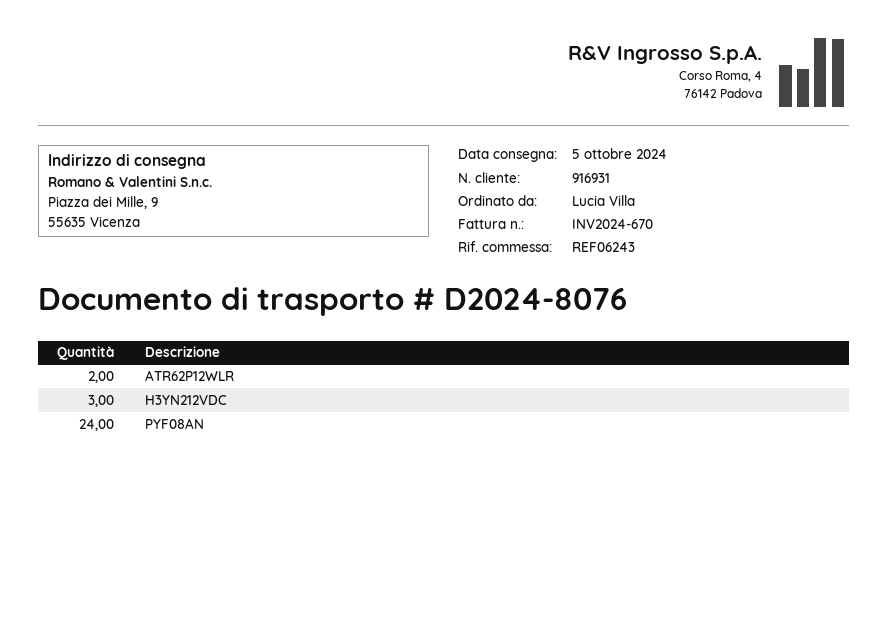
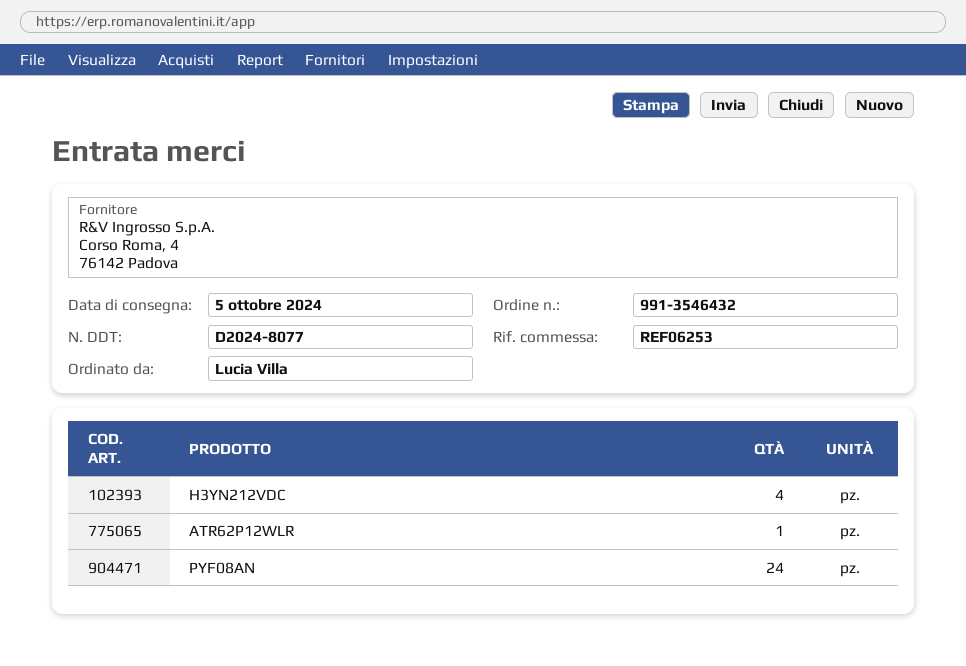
delivery note number: D2024-8076 -> D2024-8077
reference: REF06243 -> REF06253
ATR62P12WLR: 2 -> 1
H3YN212VDC: 3 -> 4

